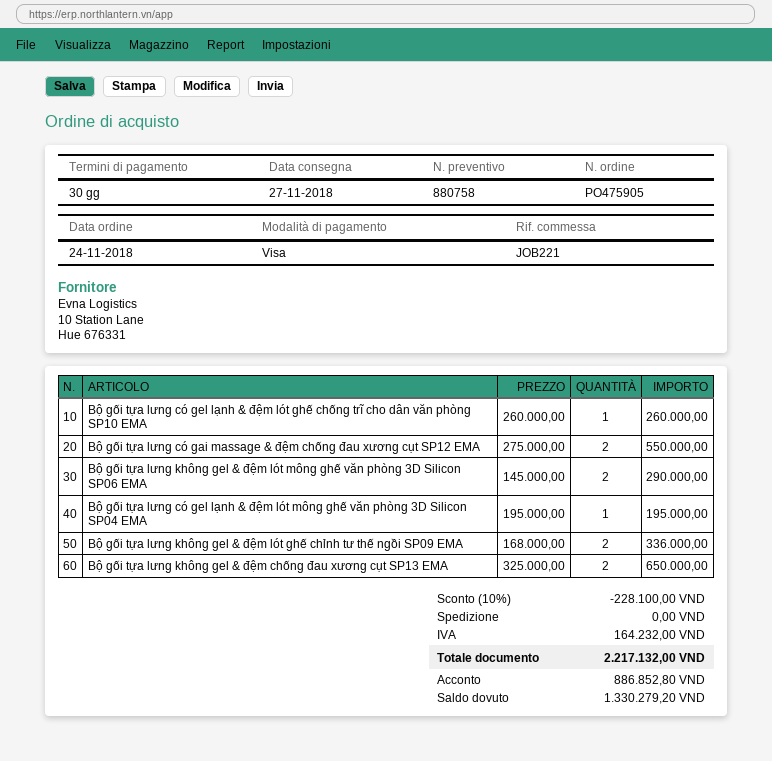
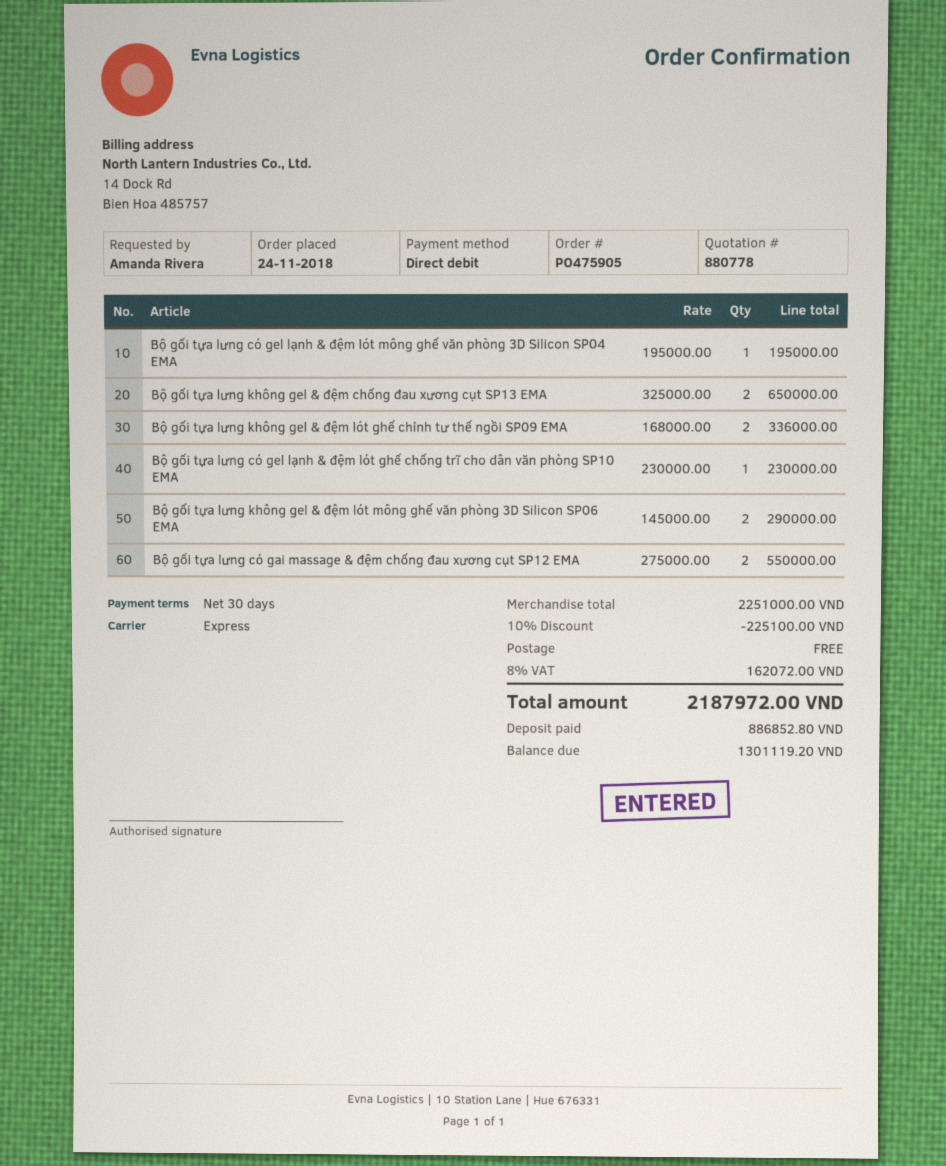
quote number: 880758 -> 880778
payment method: Visa -> direct debit
Bộ gối tựa lưng có gel lạnh & đệm lót ghế chống trĩ cho dân văn phòng SP10 EMA: 1 x 260000.00 = 260000.00 -> 1 x 230000.00 = 230000.00
discount: 10% = 228100.00 -> 10% = 225100.00
tax: 164232.00 -> 162072.00
total: 2217132.00 -> 2187972.00
balance: 1330279.20 -> 1301119.20

